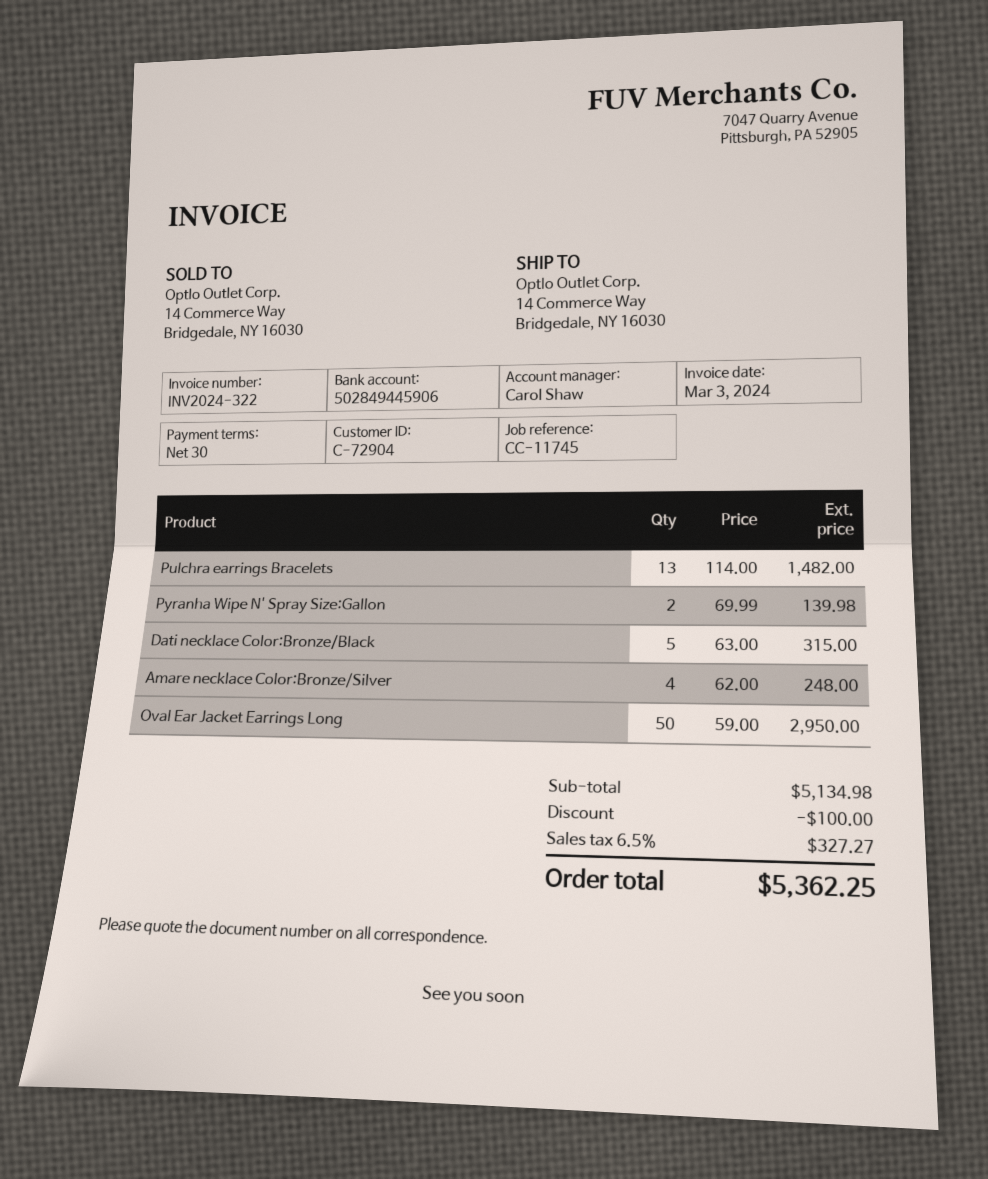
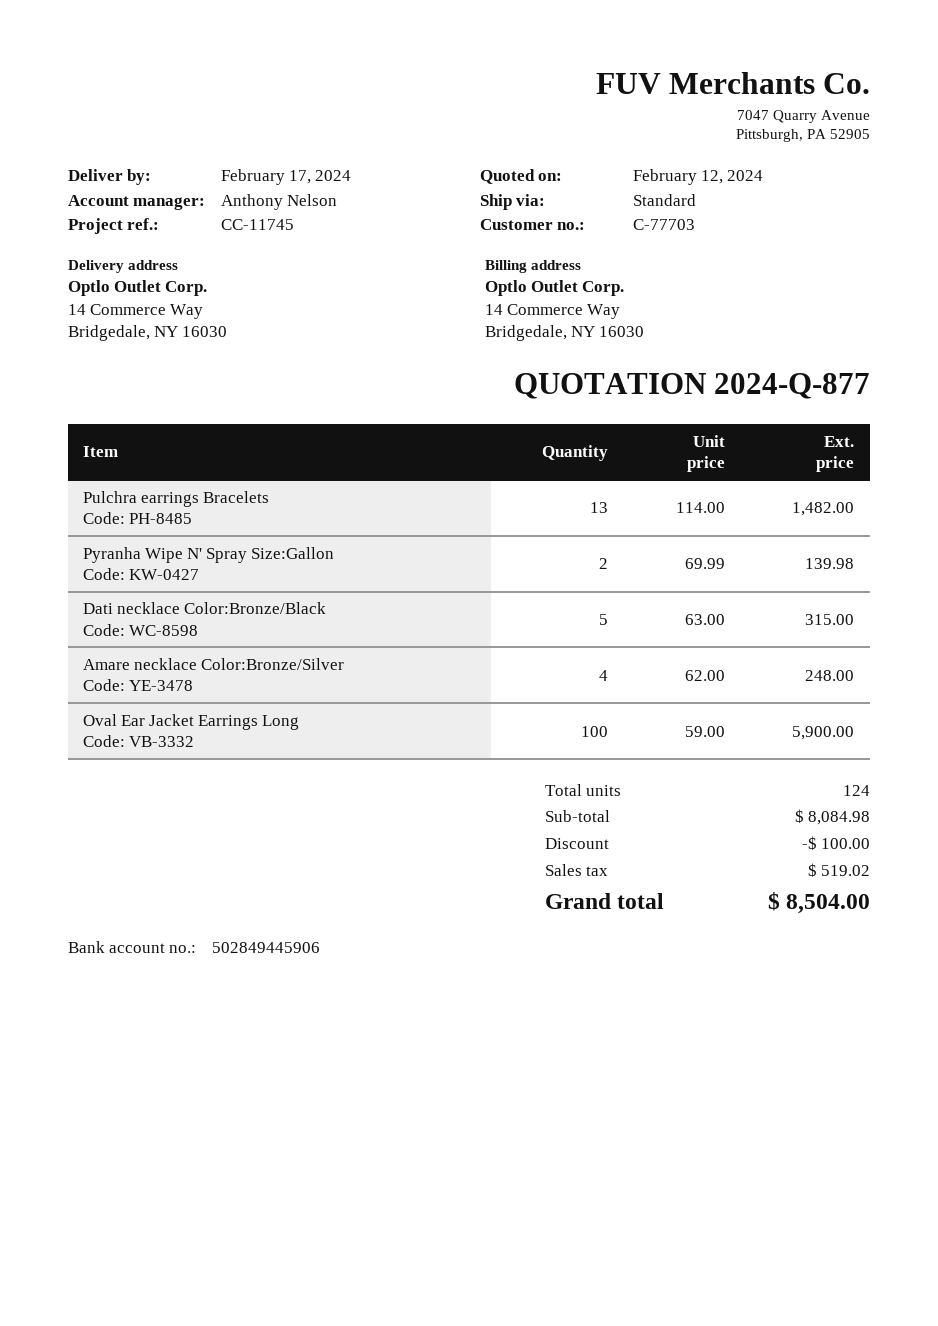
customer number: C-72904 -> C-77703
sales rep: Carol Shaw -> Anthony Nelson
Oval Ear Jacket Earrings Long: 50 x 59.00 = 2950.00 -> 100 x 59.00 = 5900.00
subtotal: 5134.98 -> 8084.98
tax: 327.27 -> 519.02
total: 5362.25 -> 8504.00

